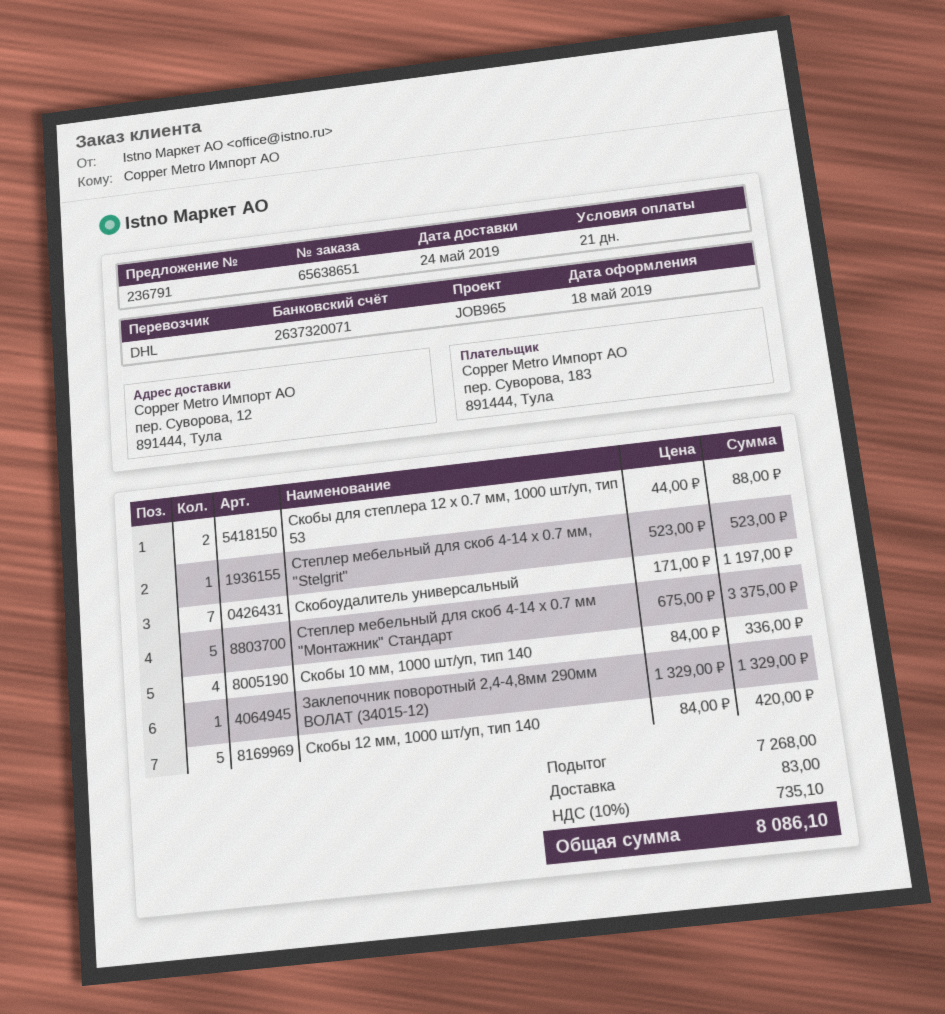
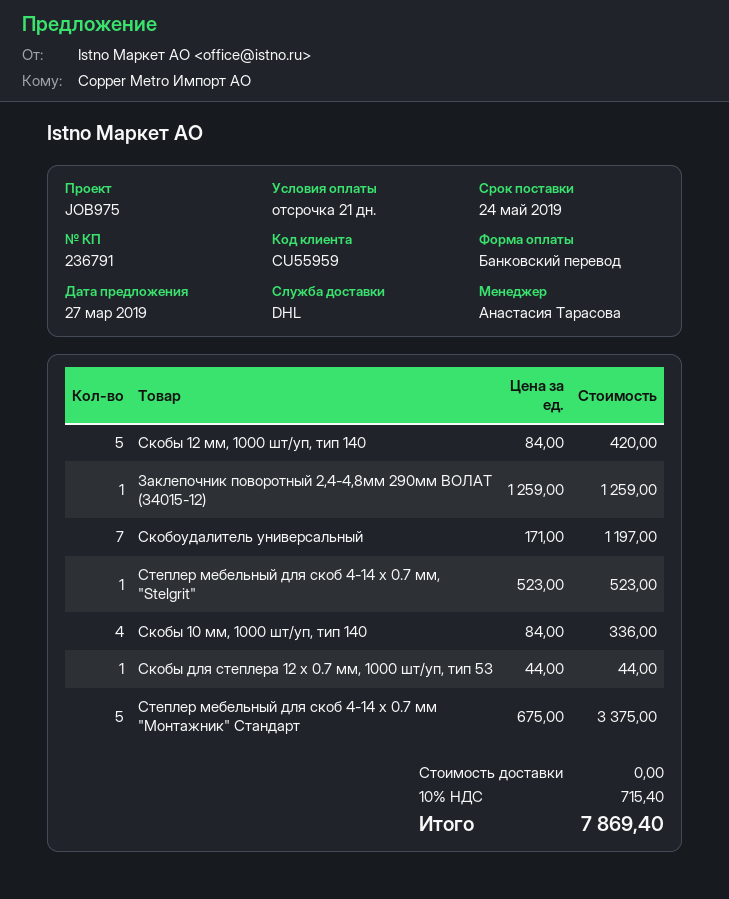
reference: JOB965 -> JOB975
Скобы для степлера 12 х 0.7 мм, 1000 шт/уп, тип 53: 2 x 44.00 = 88.00 -> 1 x 44.00 = 44.00
Заклепочник поворотный 2,4-4,8мм 290мм ВОЛАТ (34015-12): 1 x 1329.00 = 1329.00 -> 1 x 1259.00 = 1259.00
shipping: 83.00 -> 0.00
tax: 10% = 735.10 -> 10% = 715.40
total: 8086.10 -> 7869.40

